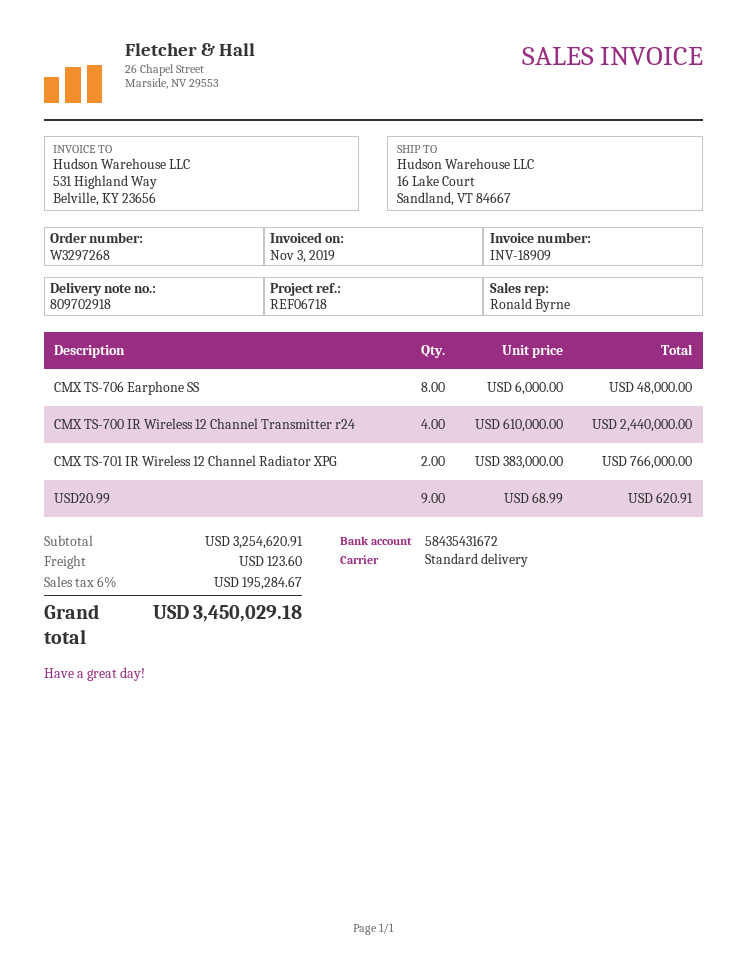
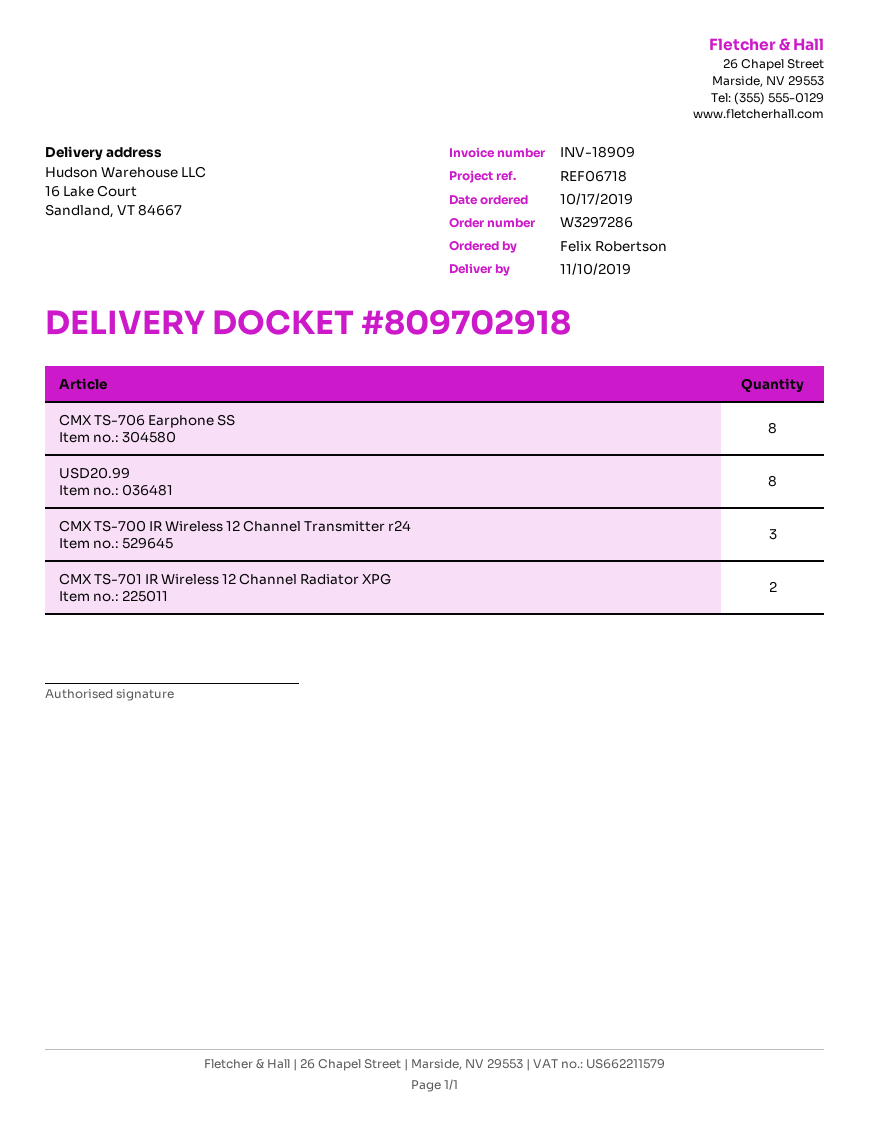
order number: W3297268 -> W3297286
CMX TS-700 IR Wireless 12 Channel Transmitter r24: 4 -> 3
USD20.99: 9 -> 8

